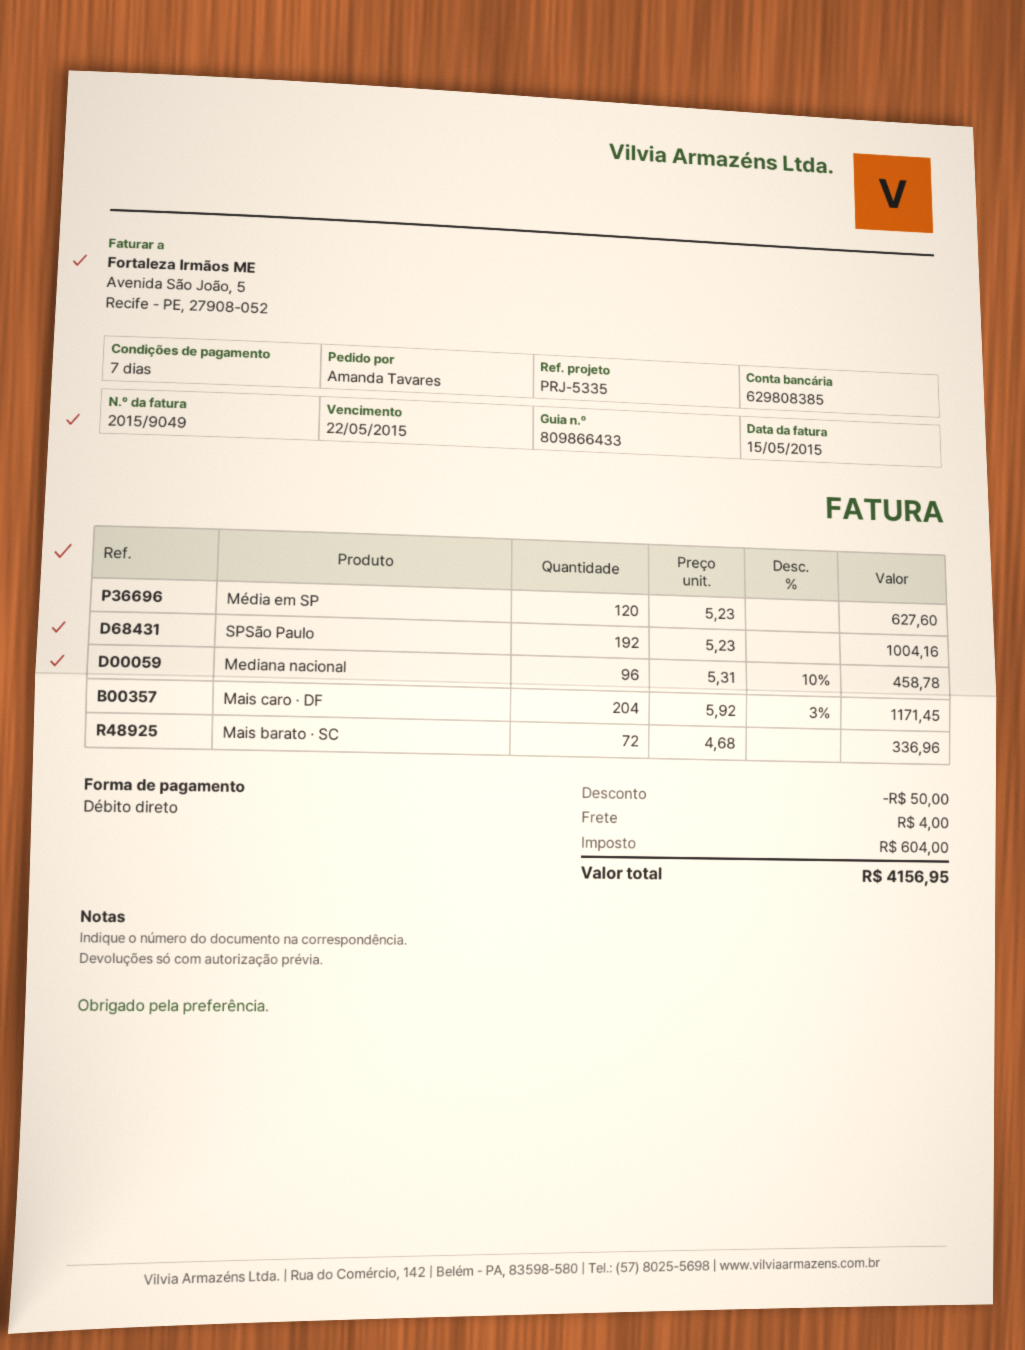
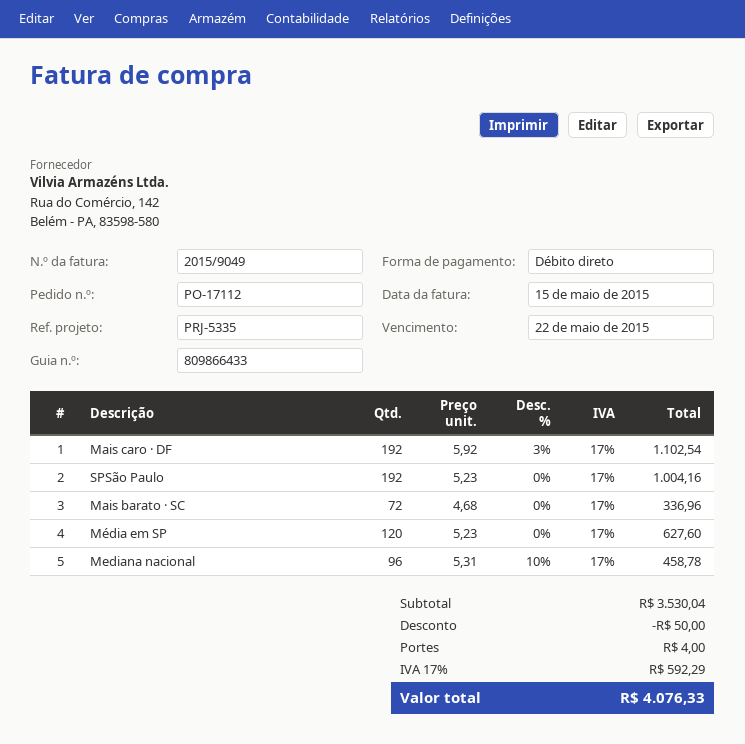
Mais caro · DF: 204 x 5.92 - 3% = 1171.45 -> 192 x 5.92 - 3% = 1102.54
tax: 604.00 -> 592.29
total: 4156.95 -> 4076.33

